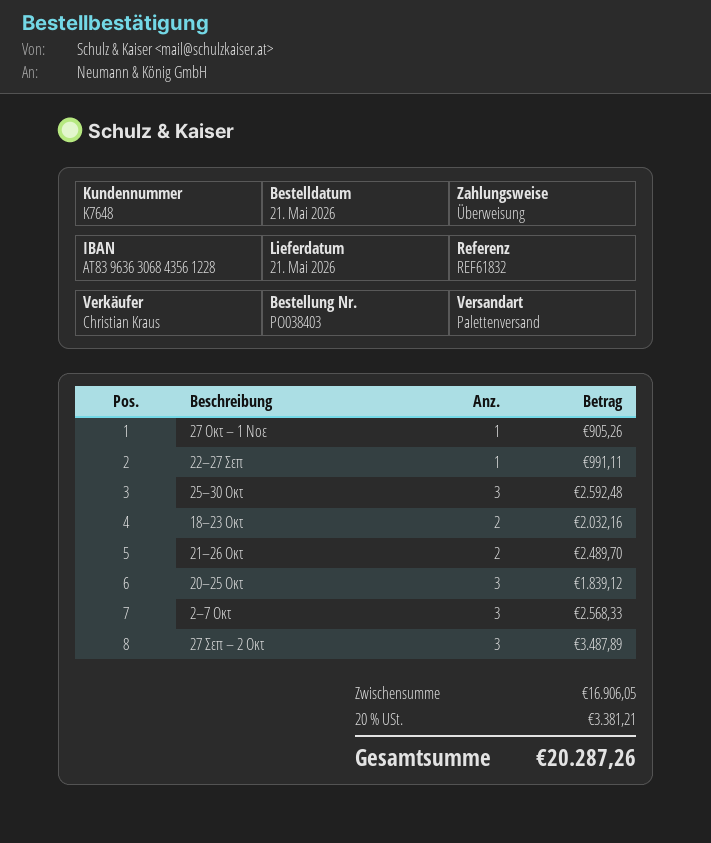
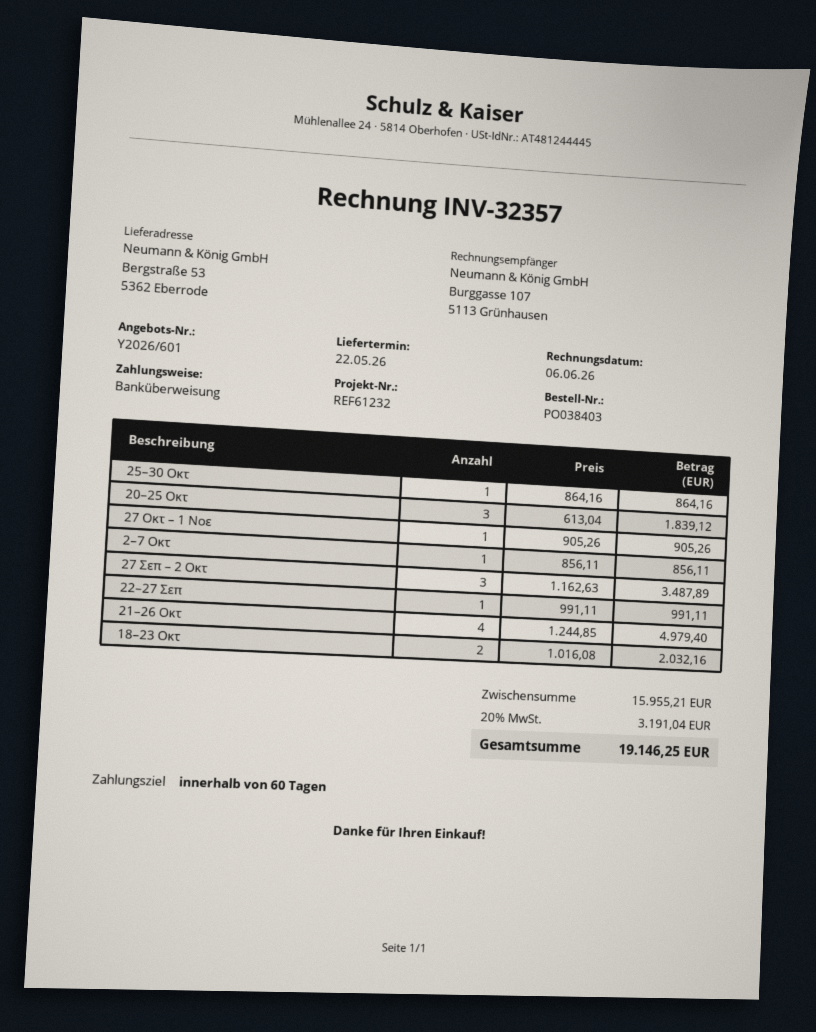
delivery date: 2026-05-21 -> 2026-05-22
reference: REF61832 -> REF61232
25–30 Οκτ: 3 for 2592.48 -> 1 for 864.16
21–26 Οκτ: 2 for 2489.70 -> 4 for 4979.40
2–7 Οκτ: 3 for 2568.33 -> 1 for 856.11
subtotal: 16906.05 -> 15955.21
tax: 20% = 3381.21 -> 20% = 3191.04
total: 20287.26 -> 19146.25

